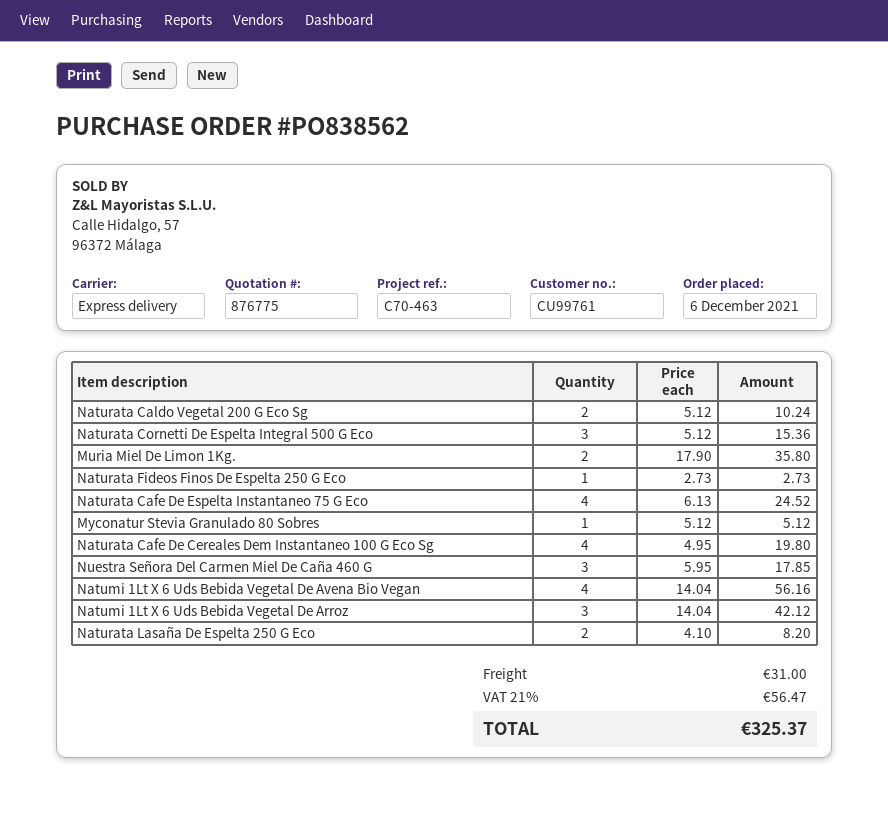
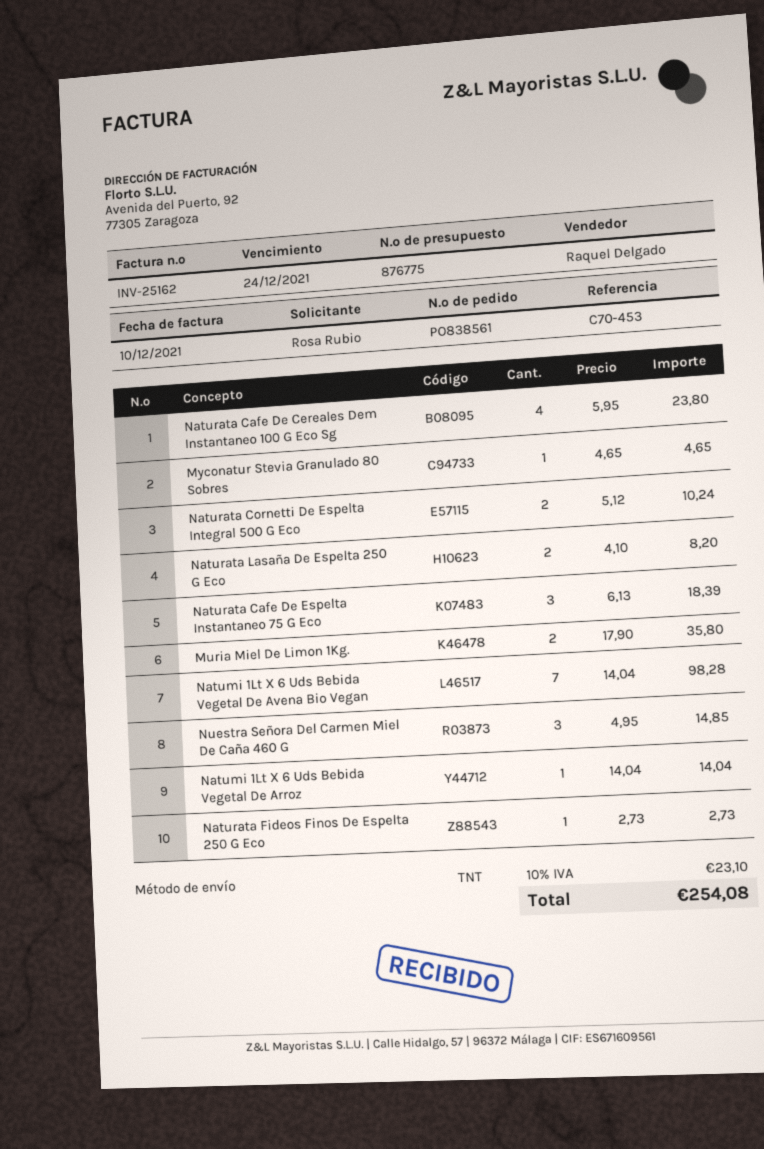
order number: PO838562 -> PO838561
reference: C70-463 -> C70-453
shipping method: express -> TNT
Naturata Caldo Vegetal 200 G Eco Sg: 2 x 5.12 = 10.24 -> none
Naturata Cornetti De Espelta Integral 500 G Eco: 3 x 5.12 = 15.36 -> 2 x 5.12 = 10.24
Naturata Cafe De Espelta Instantaneo 75 G Eco: 4 x 6.13 = 24.52 -> 3 x 6.13 = 18.39
Myconatur Stevia Granulado 80 Sobres: 1 x 5.12 = 5.12 -> 1 x 4.65 = 4.65
Naturata Cafe De Cereales Dem Instantaneo 100 G Eco Sg: 4 x 4.95 = 19.80 -> 4 x 5.95 = 23.80
Nuestra Señora Del Carmen Miel De Caña 460 G: 3 x 5.95 = 17.85 -> 3 x 4.95 = 14.85
Natumi 1Lt X 6 Uds Bebida Vegetal De Avena Bio Vegan: 4 x 14.04 = 56.16 -> 7 x 14.04 = 98.28
Natumi 1Lt X 6 Uds Bebida Vegetal De Arroz: 3 x 14.04 = 42.12 -> 1 x 14.04 = 14.04
shipping: 31.00 -> none
tax: 21% = 56.47 -> 10% = 23.10
total: 325.37 -> 254.08

